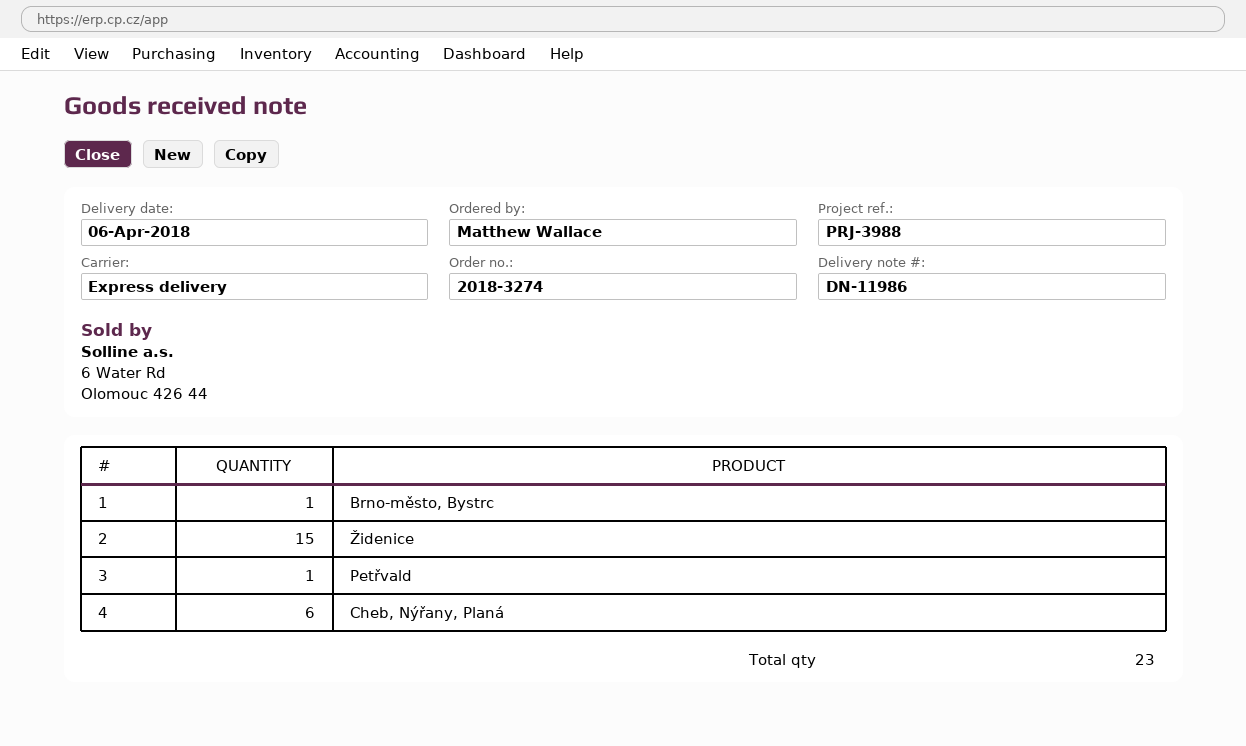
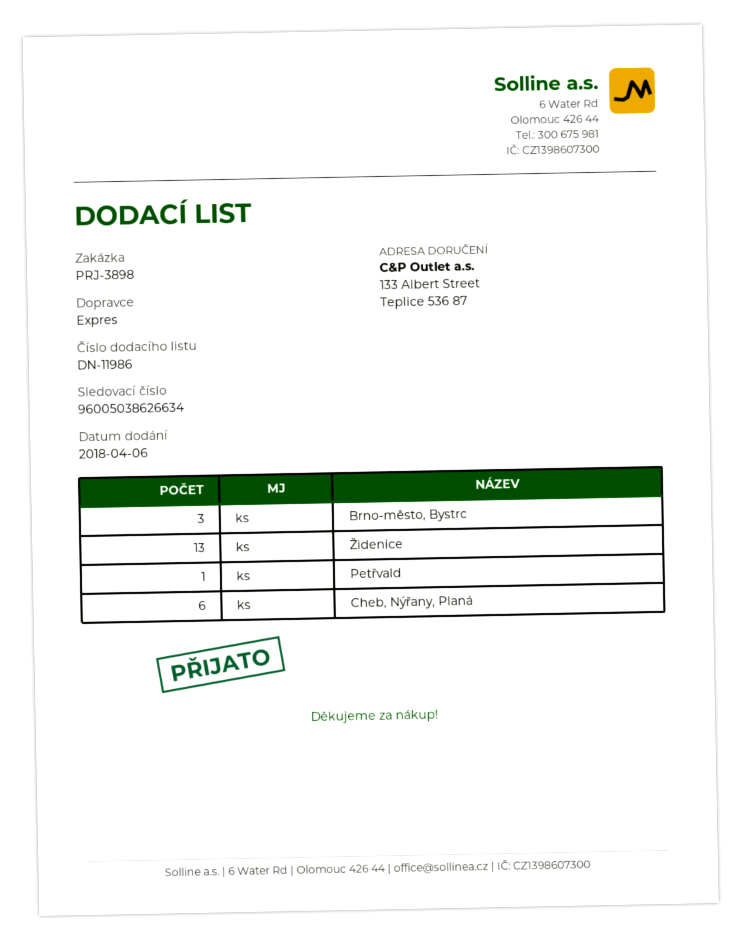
reference: PRJ-3988 -> PRJ-3898
Brno-město, Bystrc: 1 -> 3
Židenice: 15 -> 13

